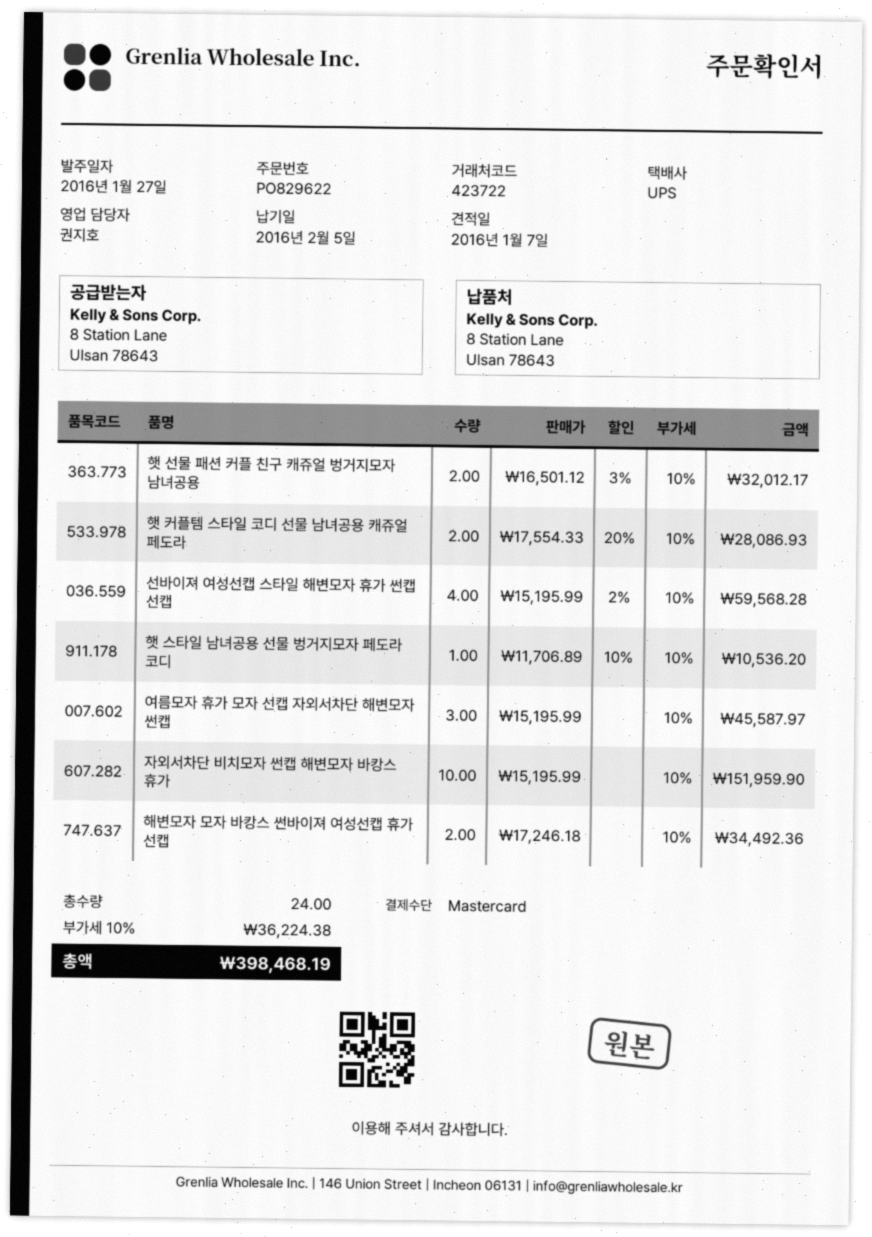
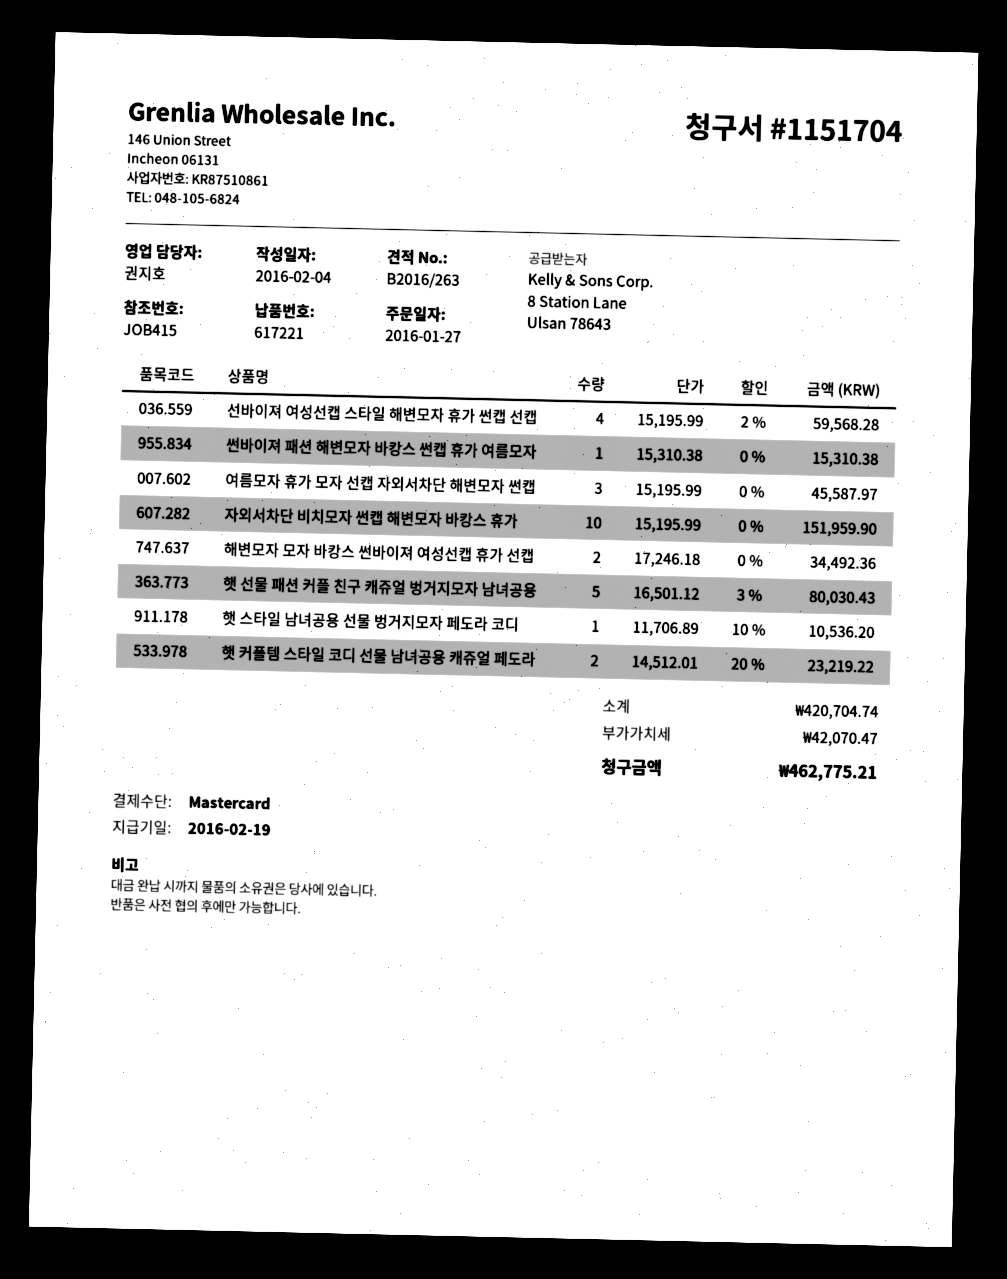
햇 선물 패션 커플 친구 캐쥬얼 벙거지모자 남녀공용: 2 x 16501.12 - 3% = 32012.17 -> 5 x 16501.12 - 3% = 80030.43
햇 커플템 스타일 코디 선물 남녀공용 캐쥬얼 페도라: 2 x 17554.33 - 20% = 28086.93 -> 2 x 14512.01 - 20% = 23219.22
썬바이져 패션 해변모자 바캉스 썬캡 휴가 여름모자: none -> 1 x 15310.38 = 15310.38
tax: 36224.38 -> 42070.47
total: 398468.19 -> 462775.21

